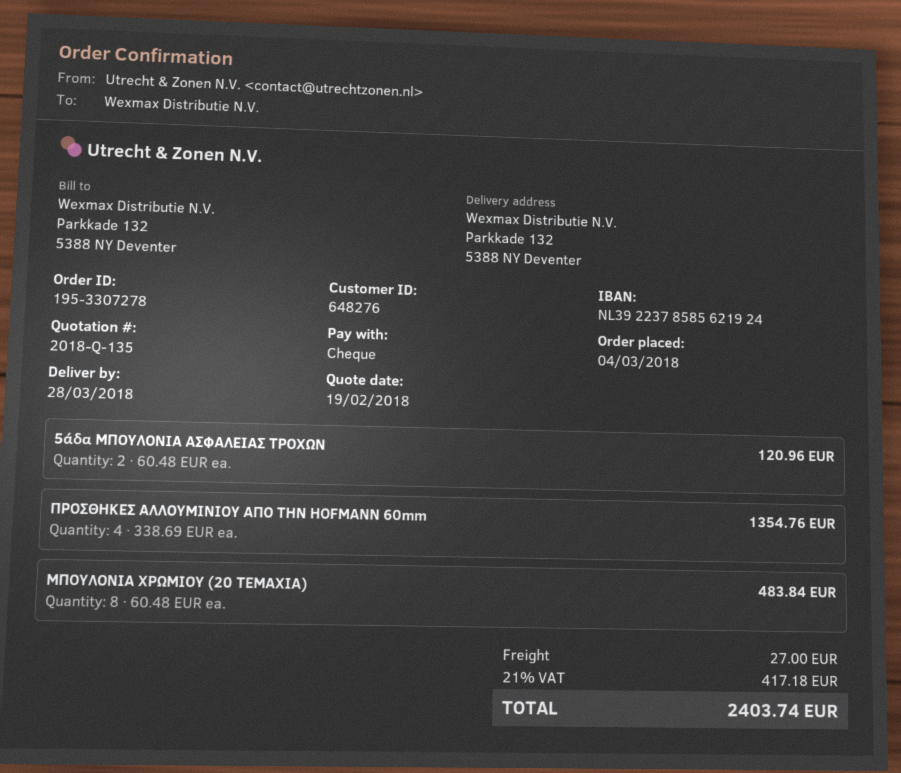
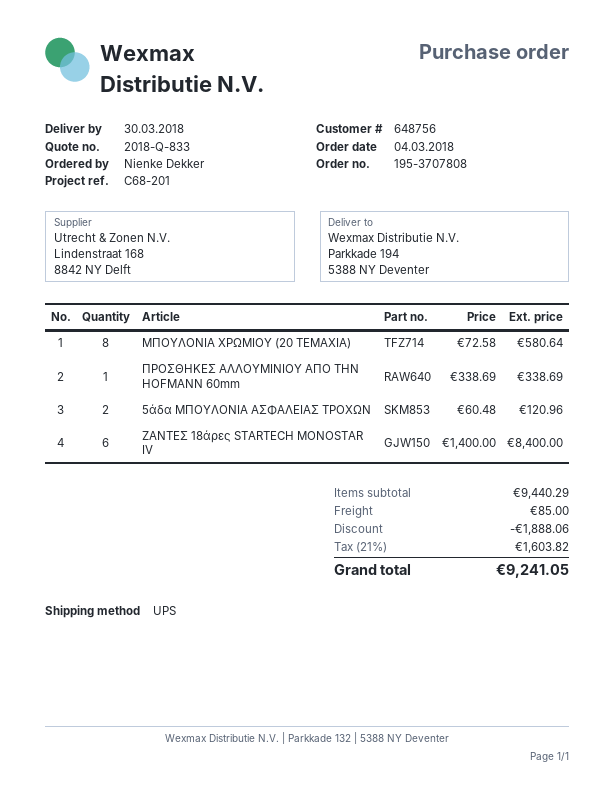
quote number: 2018-Q-135 -> 2018-Q-833
order number: 195-3307278 -> 195-3707808
delivery date: 2018-03-28 -> 2018-03-30
customer number: 648276 -> 648756
ship to: Parkkade 132, 5388 NY Deventer -> Parkkade 194, 5388 NY Deventer
ΠΡΟΣΘΗΚΕΣ ΑΛΛΟΥΜΙΝΙΟΥ ΑΠΟ ΤΗΝ HOFMANN 60mm: 4 x 338.69 = 1354.76 -> 1 x 338.69 = 338.69
ΜΠΟΥΛΟΝΙΑ ΧΡΩΜΙΟΥ (20 ΤΕΜΑΧΙΑ): 8 x 60.48 = 483.84 -> 8 x 72.58 = 580.64
ΖΑΝΤΕΣ 18άρες STARTECH MONOSTAR IV: none -> 6 x 1400.00 = 8400.00
discount: none -> 1888.06
shipping: 27.00 -> 85.00
tax: 21% = 417.18 -> 21% = 1603.82
total: 2403.74 -> 9241.05

